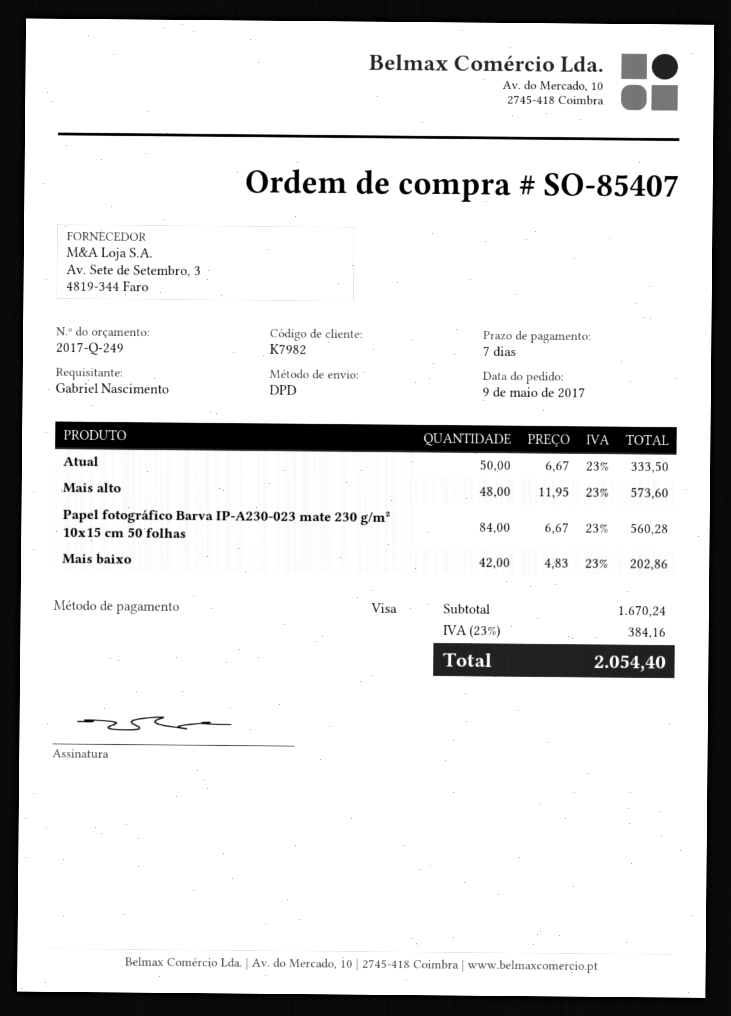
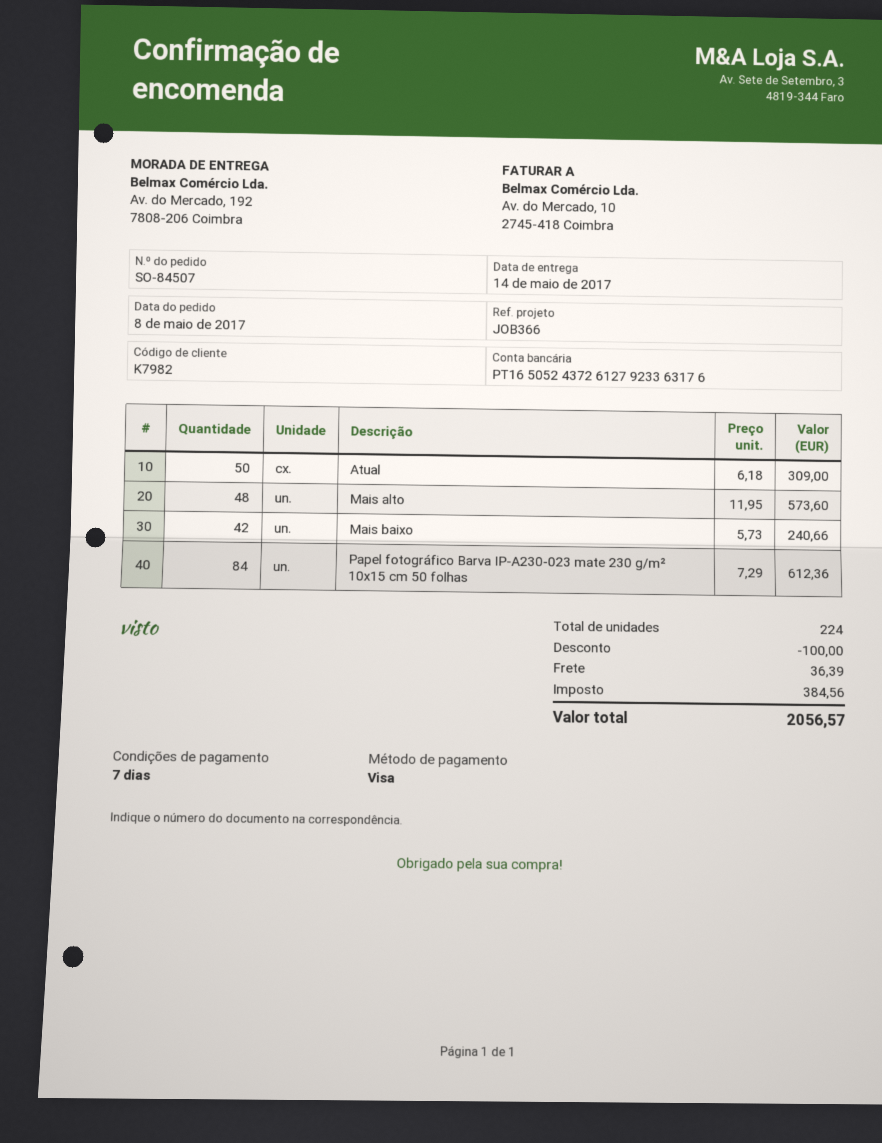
order number: SO-85407 -> SO-84507
order date: 2017-05-09 -> 2017-05-08
Atual: 50 x 6.67 = 333.50 -> 50 x 6.18 = 309.00
Papel fotográfico Barva IP-A230-023 mate 230 g/m² 10x15 cm 50 folhas: 84 x 6.67 = 560.28 -> 84 x 7.29 = 612.36
Mais baixo: 42 x 4.83 = 202.86 -> 42 x 5.73 = 240.66
discount: none -> 100.00
shipping: none -> 36.39
tax: 384.16 -> 384.56
total: 2054.40 -> 2056.57

